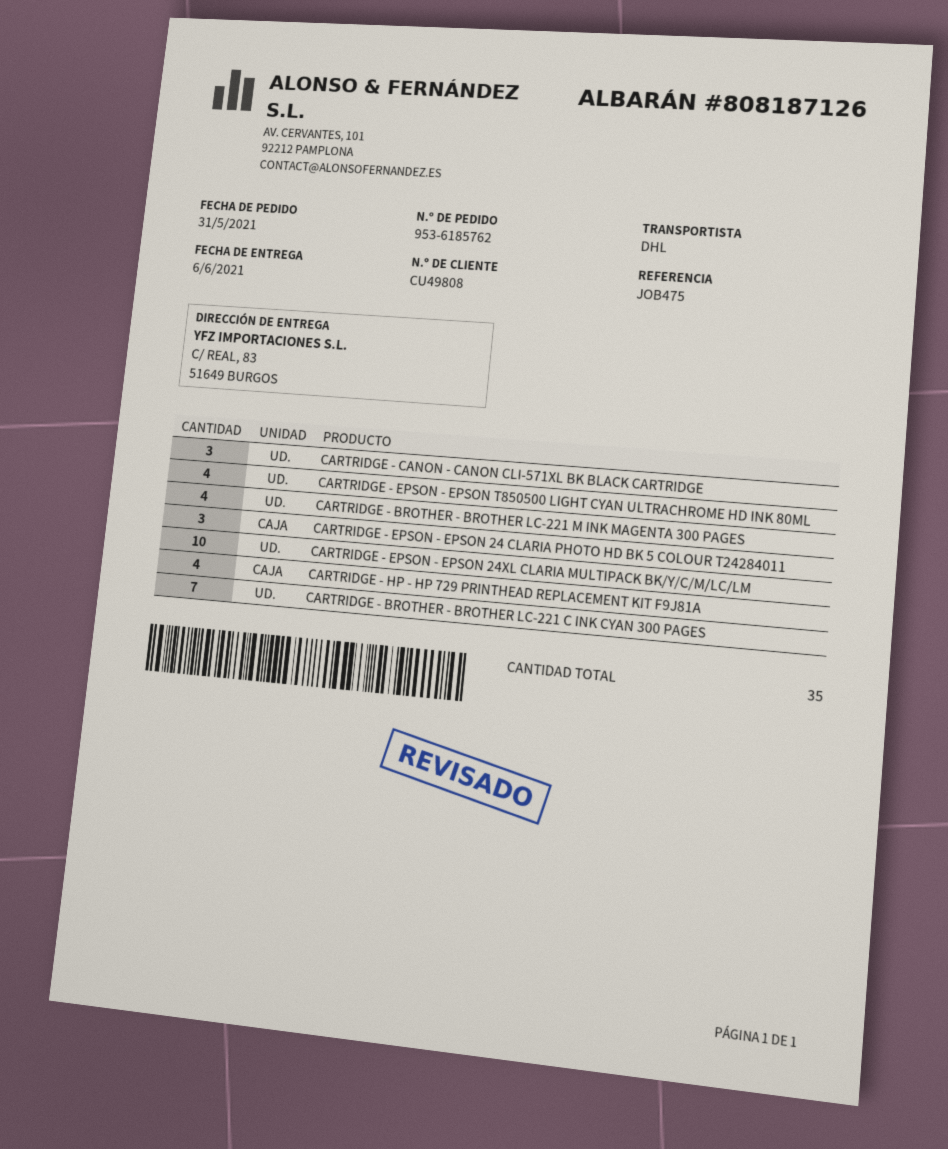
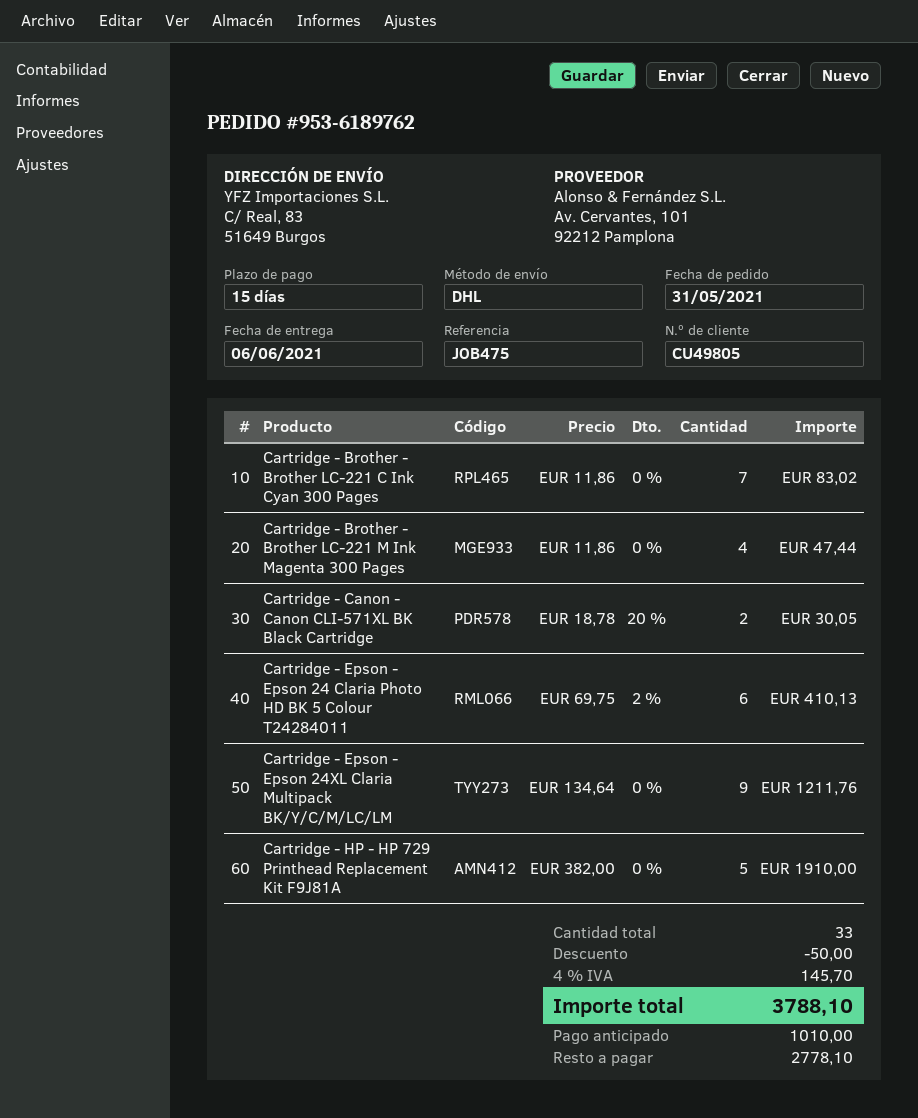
order number: 953-6185762 -> 953-6189762
customer number: CU49808 -> CU49805
CARTRIDGE - CANON - CANON CLI-571XL BK BLACK CARTRIDGE: 3 -> 2
CARTRIDGE - EPSON - EPSON T850500 LIGHT CYAN ULTRACHROME HD INK 80ML: 4 -> none
CARTRIDGE - EPSON - EPSON 24 CLARIA PHOTO HD BK 5 COLOUR T24284011: 3 -> 6
CARTRIDGE - EPSON - EPSON 24XL CLARIA MULTIPACK BK/Y/C/M/LC/LM: 10 -> 9
CARTRIDGE - HP - HP 729 PRINTHEAD REPLACEMENT KIT F9J81A: 4 -> 5
total quantity: 35 -> 33

